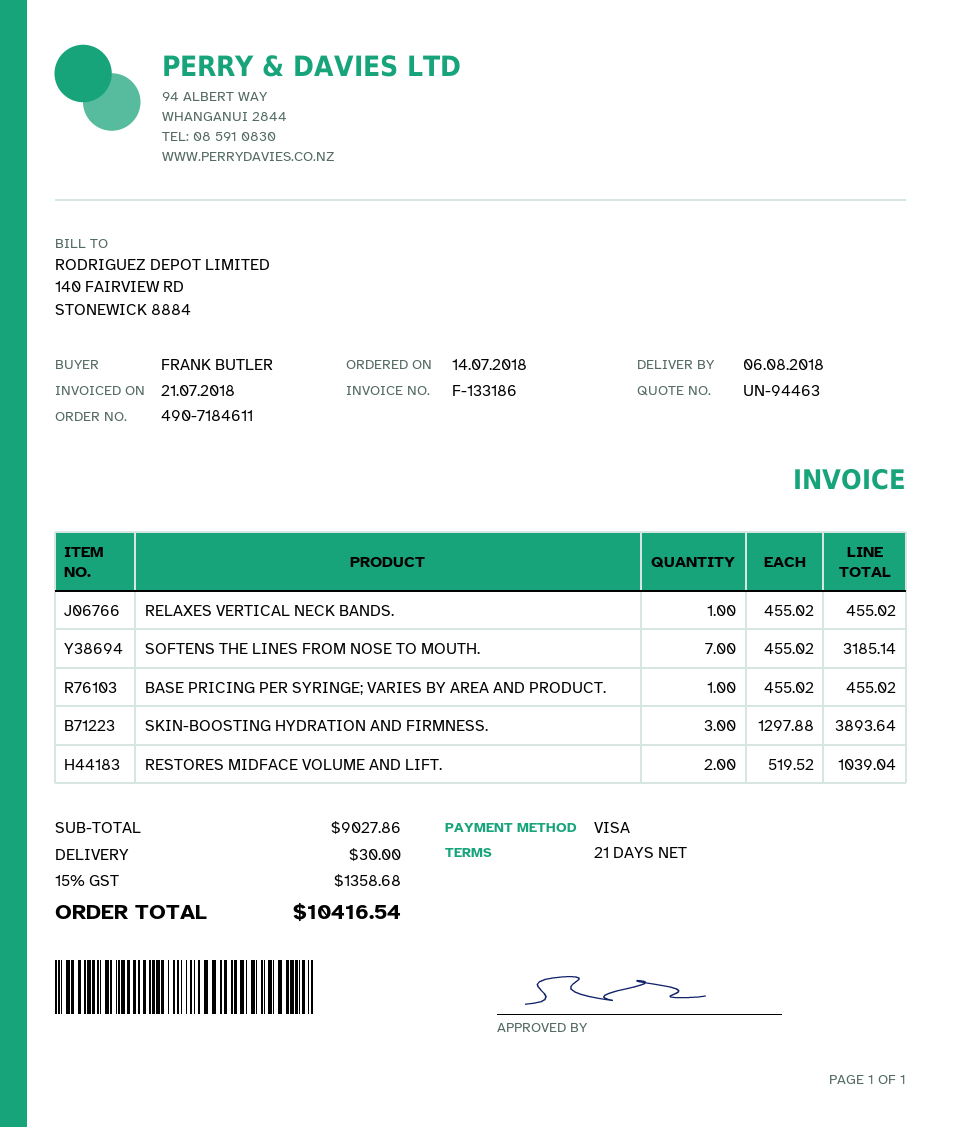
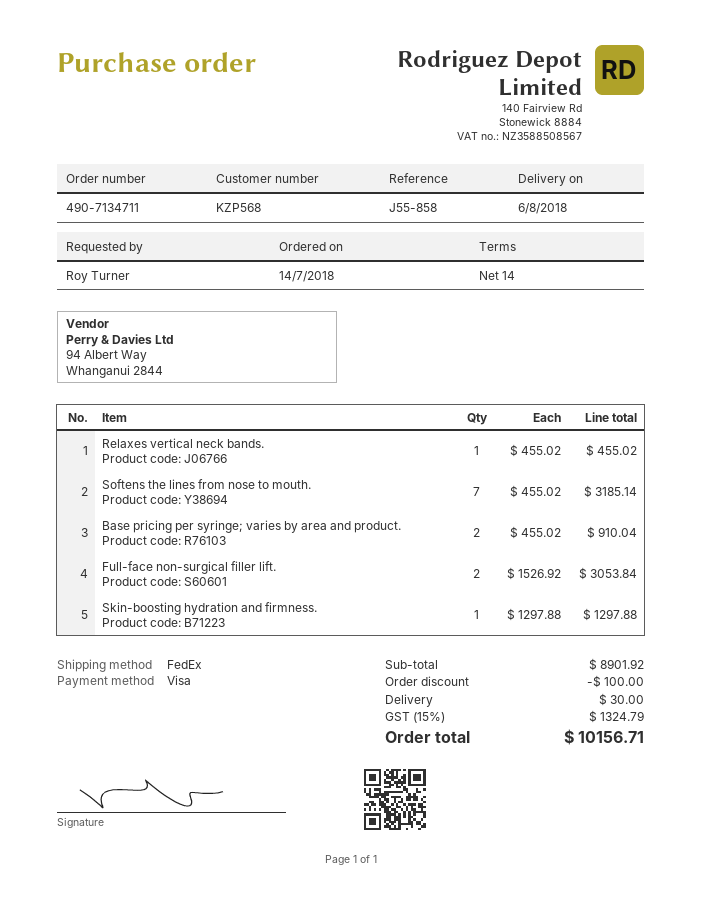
order number: 490-7184611 -> 490-7134711
payment terms: 21 days -> 14 days
ordered by: FRANK BUTLER -> Roy Turner
BASE PRICING PER SYRINGE; VARIES BY AREA AND PRODUCT.: 1 x 455.02 = 455.02 -> 2 x 455.02 = 910.04
SKIN-BOOSTING HYDRATION AND FIRMNESS.: 3 x 1297.88 = 3893.64 -> 1 x 1297.88 = 1297.88
RESTORES MIDFACE VOLUME AND LIFT.: 2 x 519.52 = 1039.04 -> none
Full-face non-surgical filler lift.: none -> 2 x 1526.92 = 3053.84
subtotal: 9027.86 -> 8901.92
discount: none -> 100.00
tax: 15% = 1358.68 -> 15% = 1324.79
total: 10416.54 -> 10156.71

